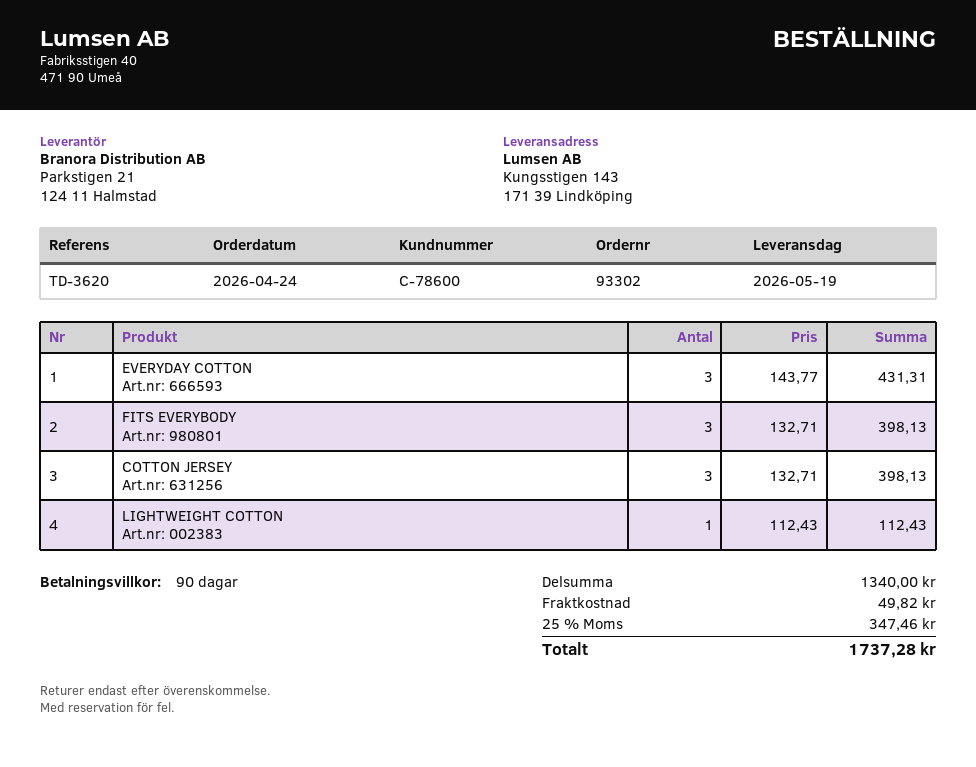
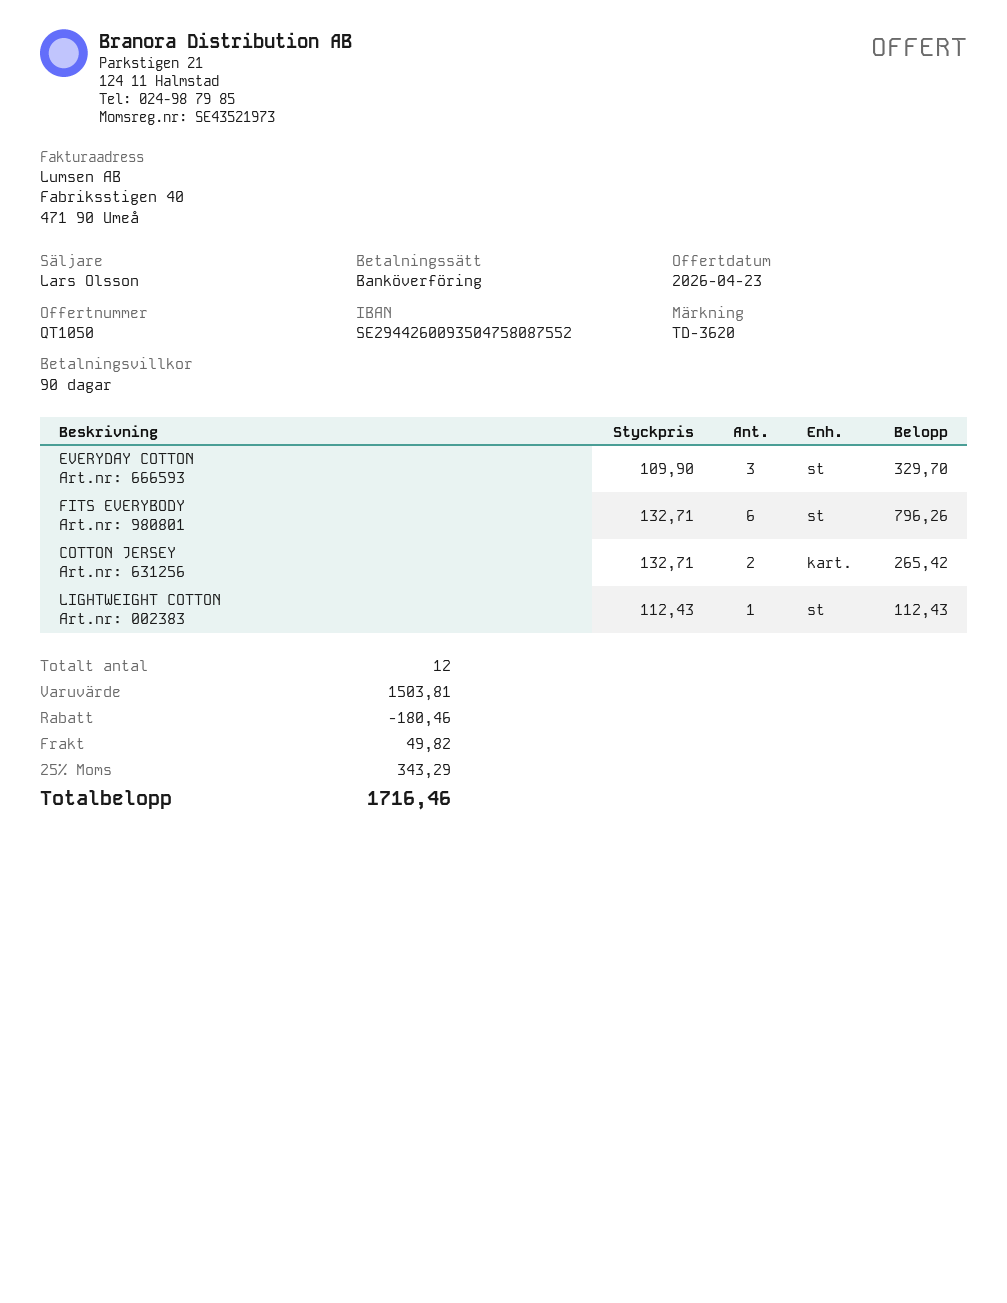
EVERYDAY COTTON: 3 x 143.77 = 431.31 -> 3 x 109.90 = 329.70
FITS EVERYBODY: 3 x 132.71 = 398.13 -> 6 x 132.71 = 796.26
COTTON JERSEY: 3 x 132.71 = 398.13 -> 2 x 132.71 = 265.42
subtotal: 1340.00 -> 1503.81
discount: none -> 180.46
tax: 25% = 347.46 -> 25% = 343.29
total: 1737.28 -> 1716.46

